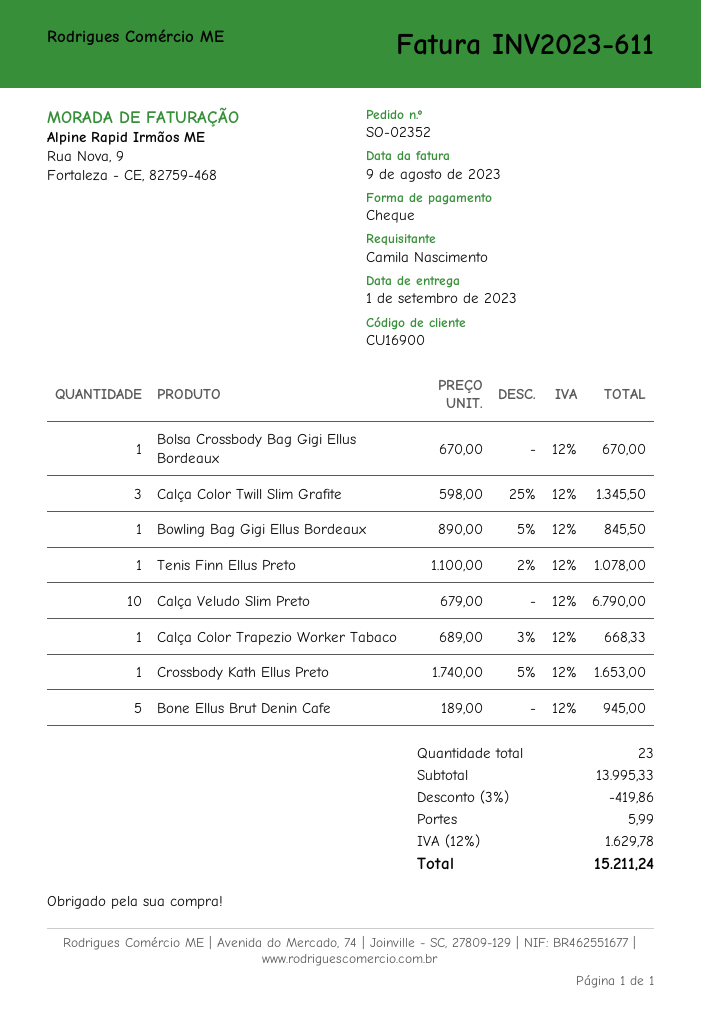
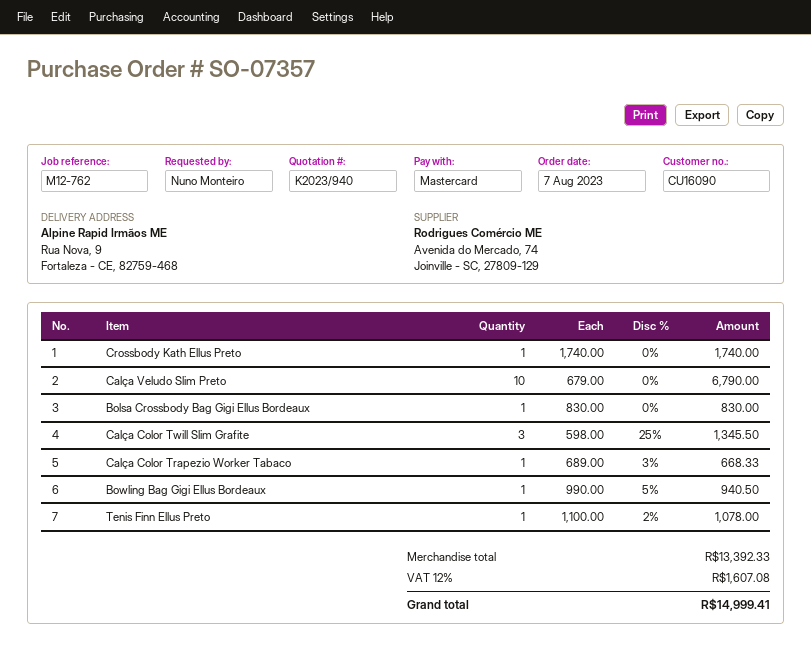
order number: SO-02352 -> SO-07357
customer number: CU16900 -> CU16090
ordered by: Camila Nascimento -> Nuno Monteiro
payment method: cheque -> Mastercard
Bolsa Crossbody Bag Gigi Ellus Bordeaux: 1 x 670.00 = 670.00 -> 1 x 830.00 = 830.00
Bowling Bag Gigi Ellus Bordeaux: 1 x 890.00 - 5% = 845.50 -> 1 x 990.00 - 5% = 940.50
Crossbody Kath Ellus Preto: 1 x 1740.00 - 5% = 1653.00 -> 1 x 1740.00 = 1740.00
Bone Ellus Brut Denin Cafe: 5 x 189.00 = 945.00 -> none
subtotal: 13995.33 -> 13392.33
discount: 3% = 419.86 -> none
shipping: 5.99 -> none
tax: 12% = 1629.78 -> 12% = 1607.08
total: 15211.24 -> 14999.41

